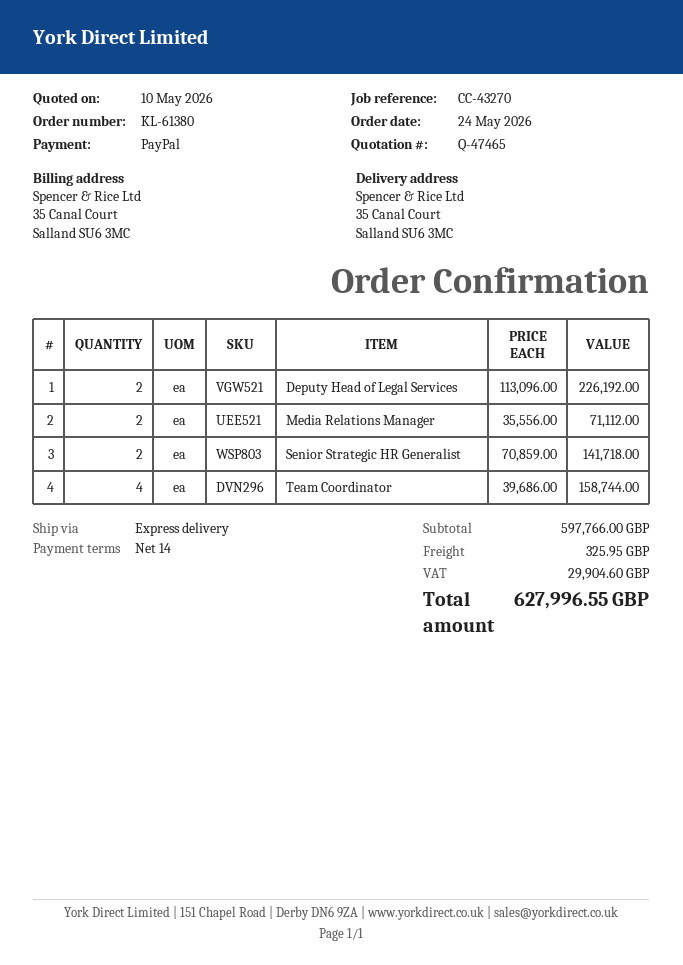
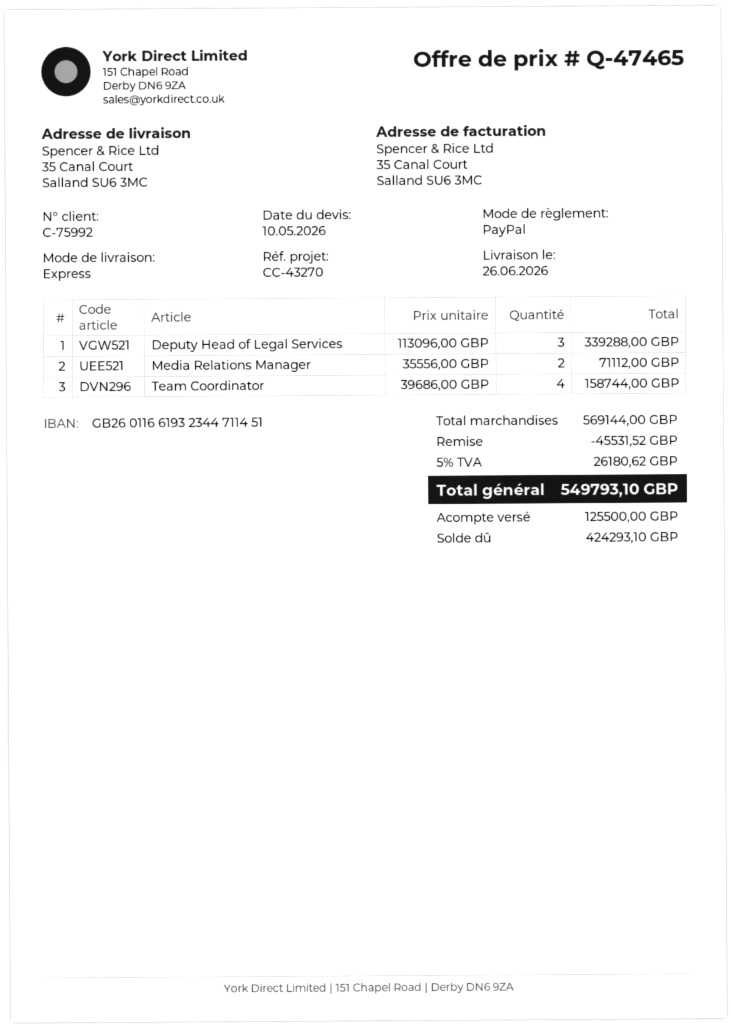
Deputy Head of Legal Services: 2 x 113096.00 = 226192.00 -> 3 x 113096.00 = 339288.00
Senior Strategic HR Generalist: 2 x 70859.00 = 141718.00 -> none
subtotal: 597766.00 -> 569144.00
discount: none -> 45531.52
shipping: 325.95 -> none
tax: 29904.60 -> 26180.62
total: 627996.55 -> 549793.10

